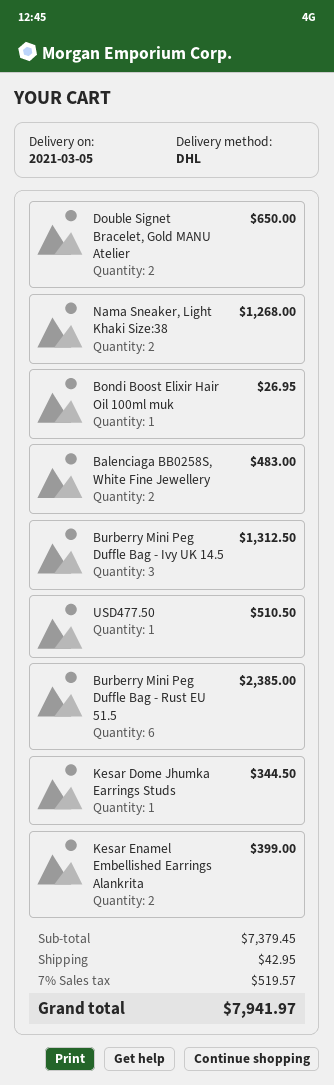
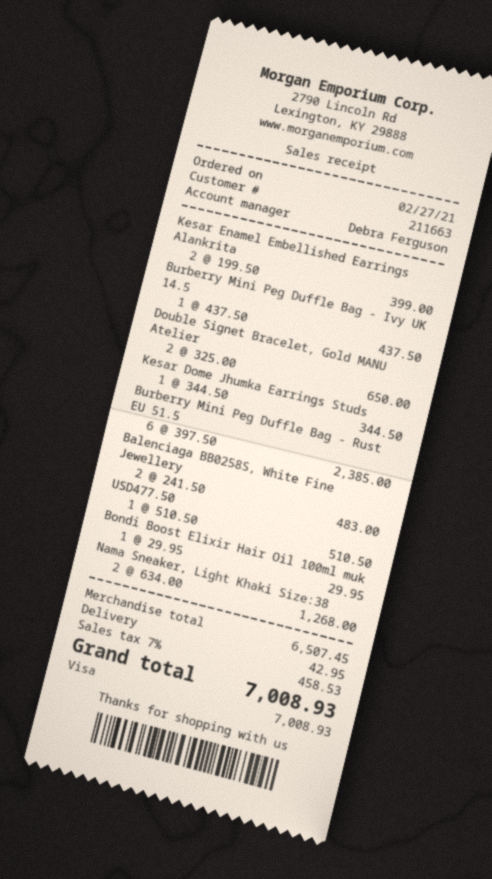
Bondi Boost Elixir Hair Oil 100ml muk: 1 for 26.95 -> 1 for 29.95
Burberry Mini Peg Duffle Bag - Ivy UK 14.5: 3 for 1312.50 -> 1 for 437.50
subtotal: 7379.45 -> 6507.45
tax: 7% = 519.57 -> 7% = 458.53
total: 7941.97 -> 7008.93

